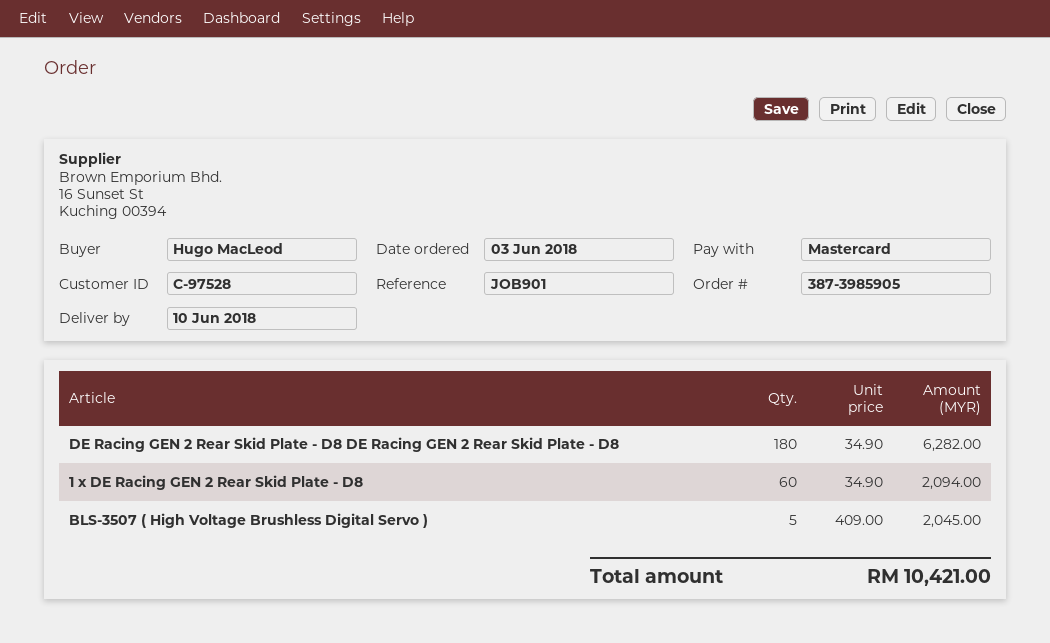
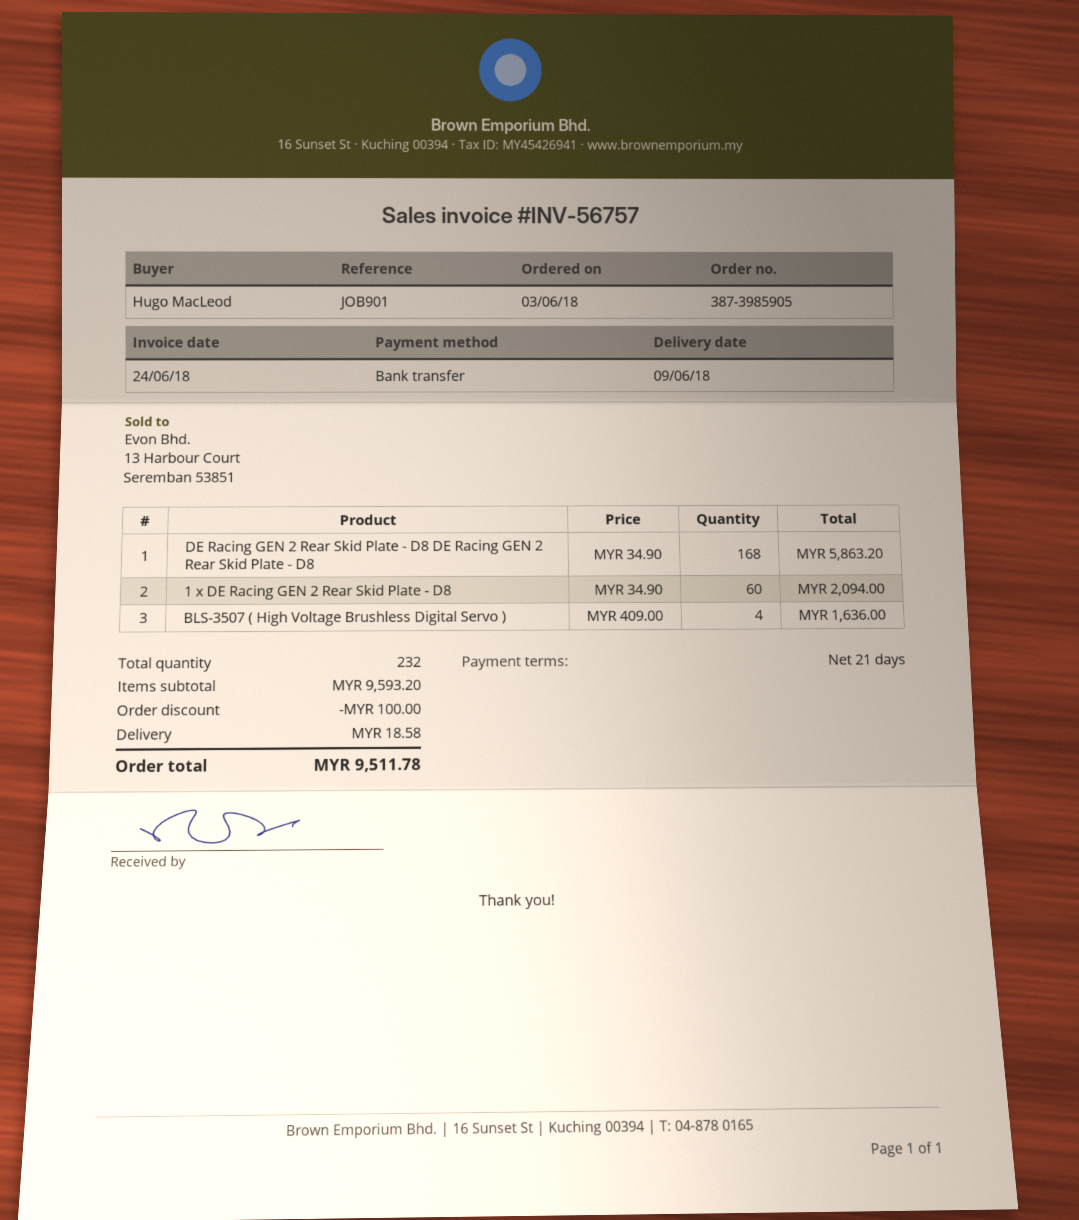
delivery date: 2018-06-10 -> 2018-06-09
payment method: Mastercard -> bank transfer
DE Racing GEN 2 Rear Skid Plate - D8 DE Racing GEN 2 Rear Skid Plate - D8: 180 x 34.90 = 6282.00 -> 168 x 34.90 = 5863.20
BLS-3507 ( High Voltage Brushless Digital Servo ): 5 x 409.00 = 2045.00 -> 4 x 409.00 = 1636.00
discount: none -> 100.00
shipping: none -> 18.58
total: 10421.00 -> 9511.78

